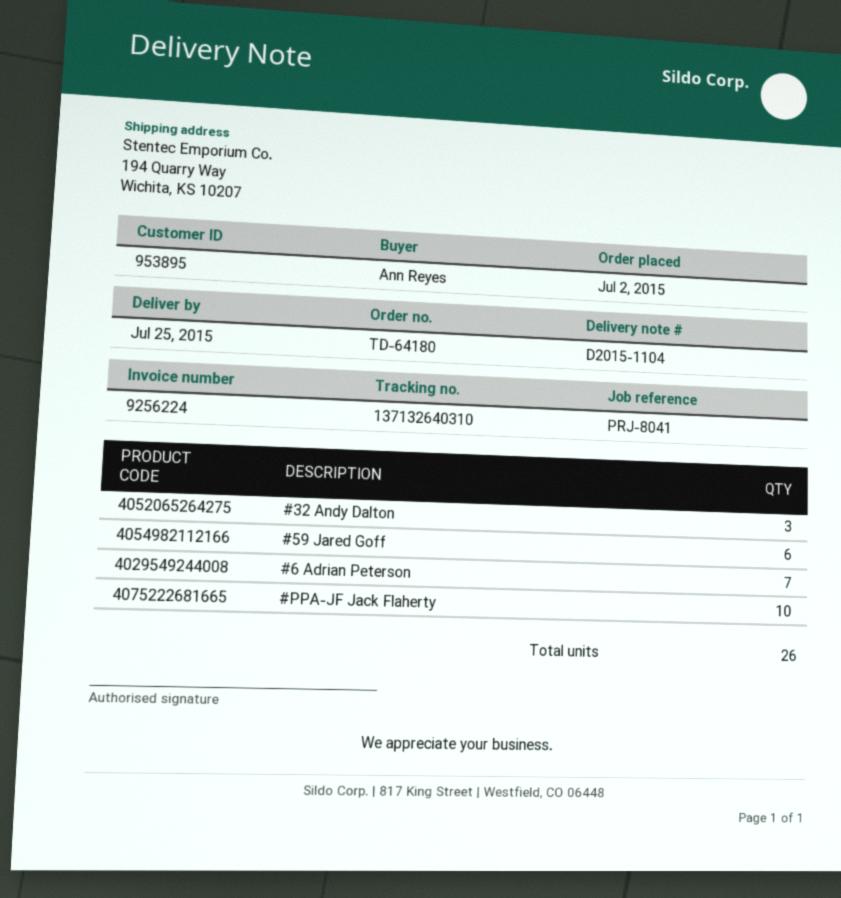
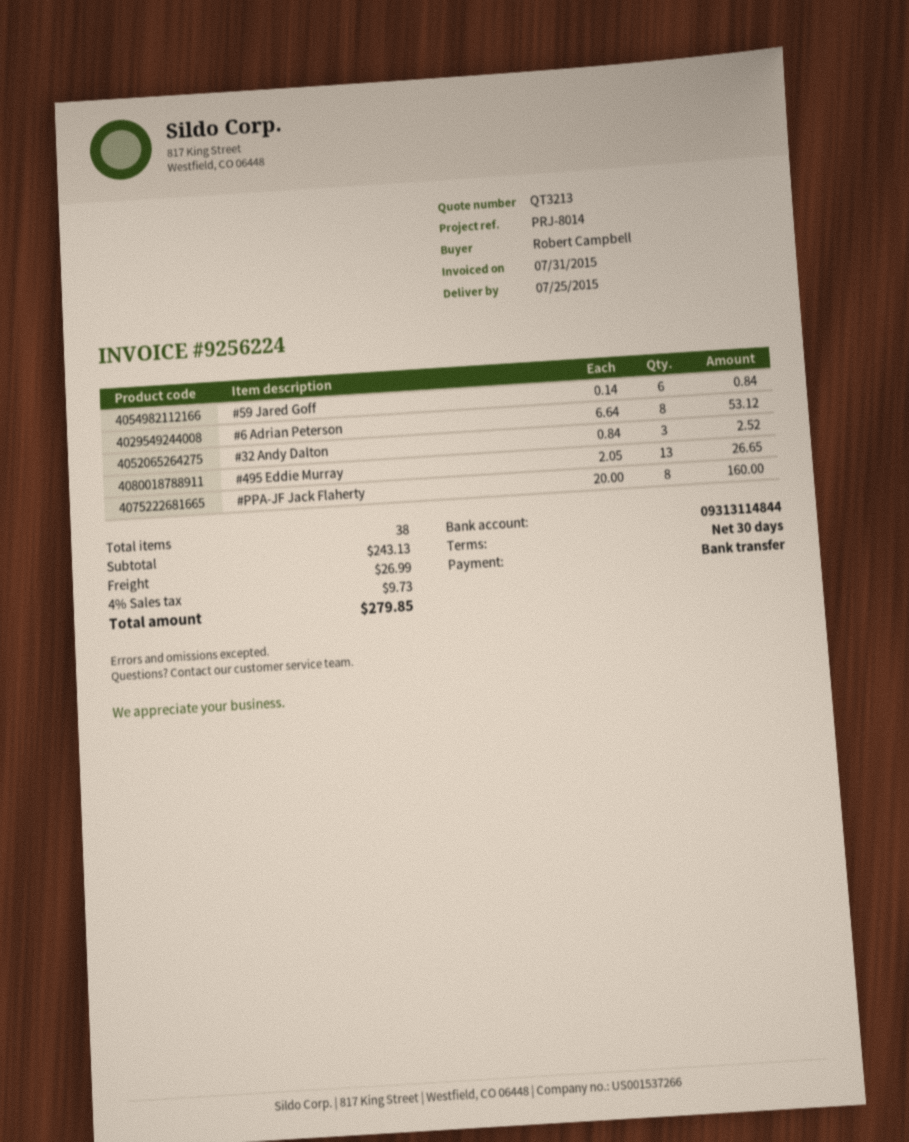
reference: PRJ-8041 -> PRJ-8014
ordered by: Ann Reyes -> Robert Campbell
#6 Adrian Peterson: 7 -> 8
#PPA-JF Jack Flaherty: 10 -> 8
#495 Eddie Murray: none -> 13
total quantity: 26 -> 38

